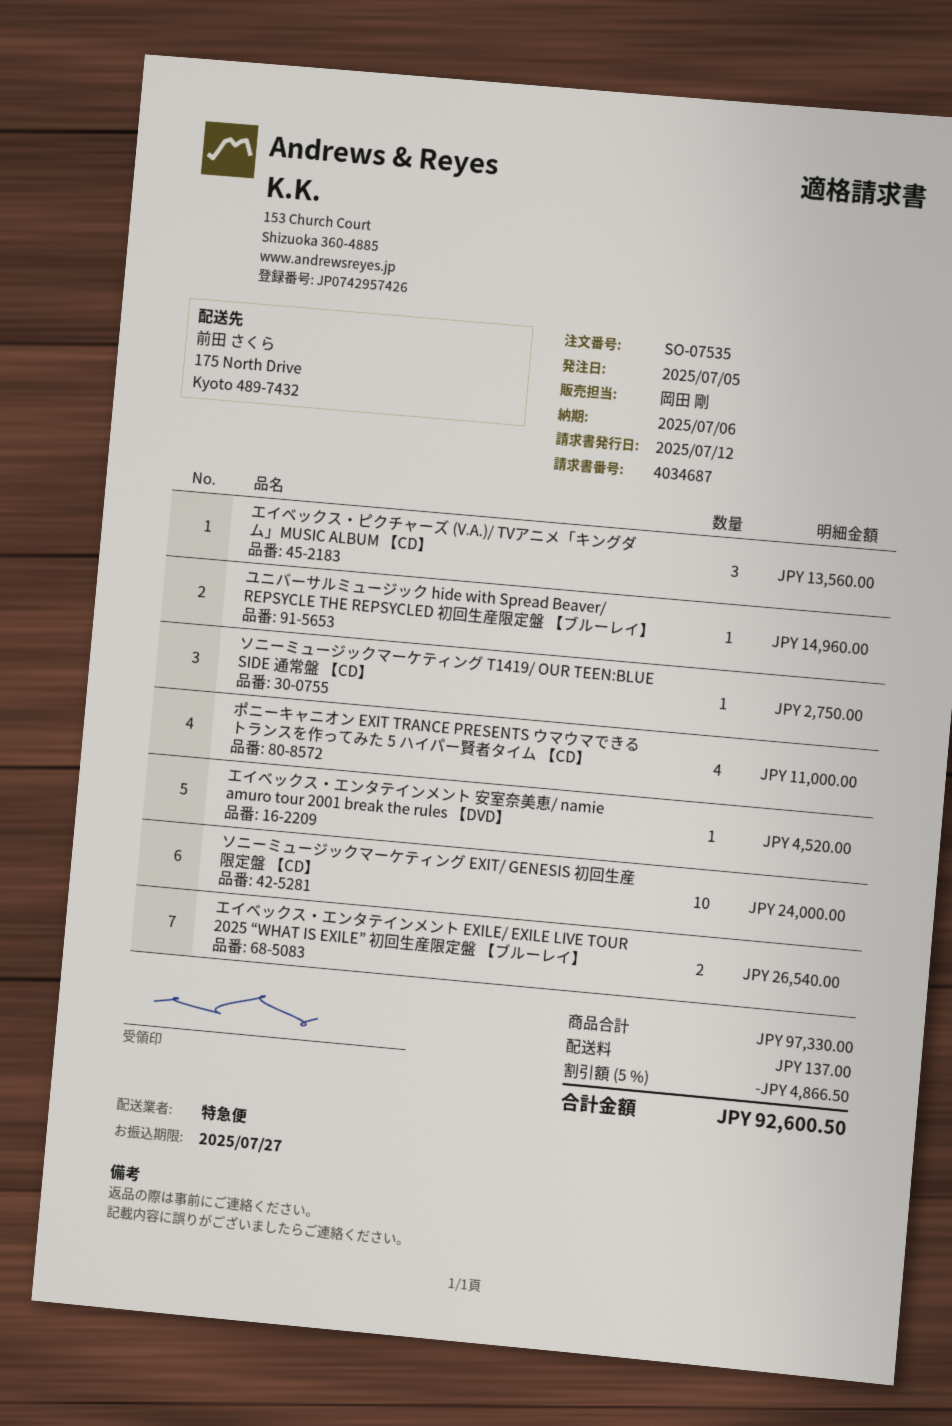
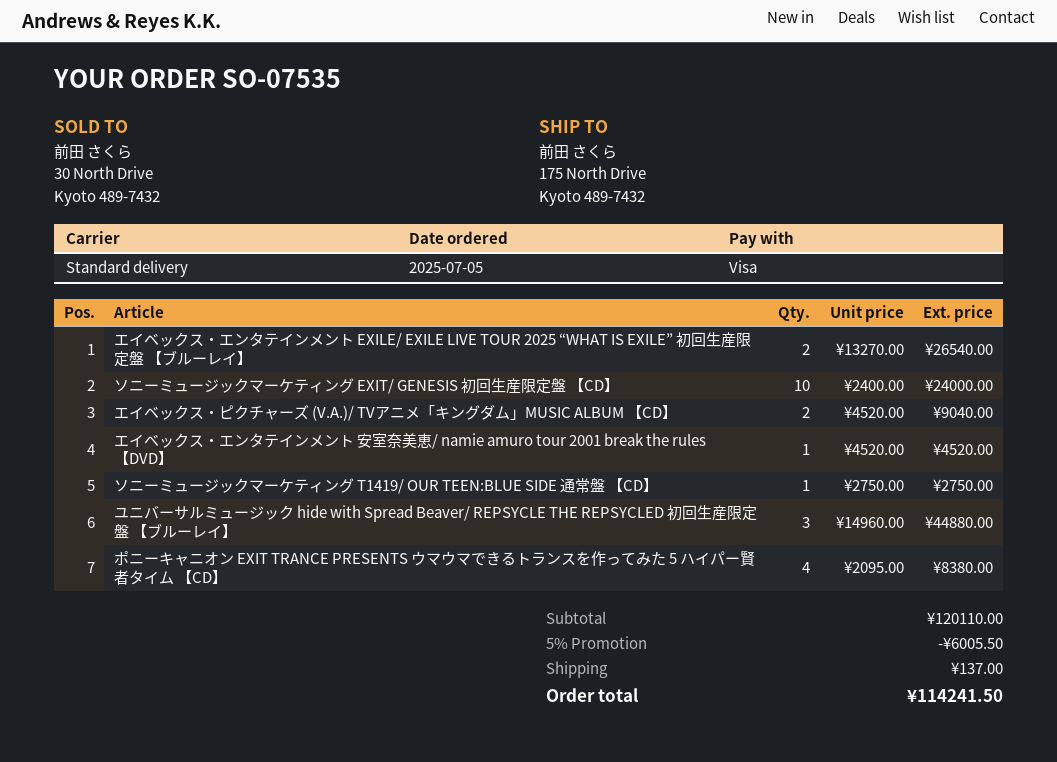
shipping method: express -> standard
エイベックス・ピクチャーズ (V.A.)/ TVアニメ「キングダム」MUSIC ALBUM 【CD】: 3 for 13560.00 -> 2 for 9040.00
ユニバーサルミュージック hide with Spread Beaver/ REPSYCLE THE REPSYCLED 初回生産限定盤 【ブルーレイ】: 1 for 14960.00 -> 3 for 44880.00
ポニーキャニオン EXIT TRANCE PRESENTS ウマウマできるトランスを作ってみた 5 ハイパー賢者タイム 【CD】: 4 for 11000.00 -> 4 for 8380.00
subtotal: 97330.00 -> 120110.00
discount: 5% = 4866.50 -> 5% = 6005.50
total: 92600.50 -> 114241.50

